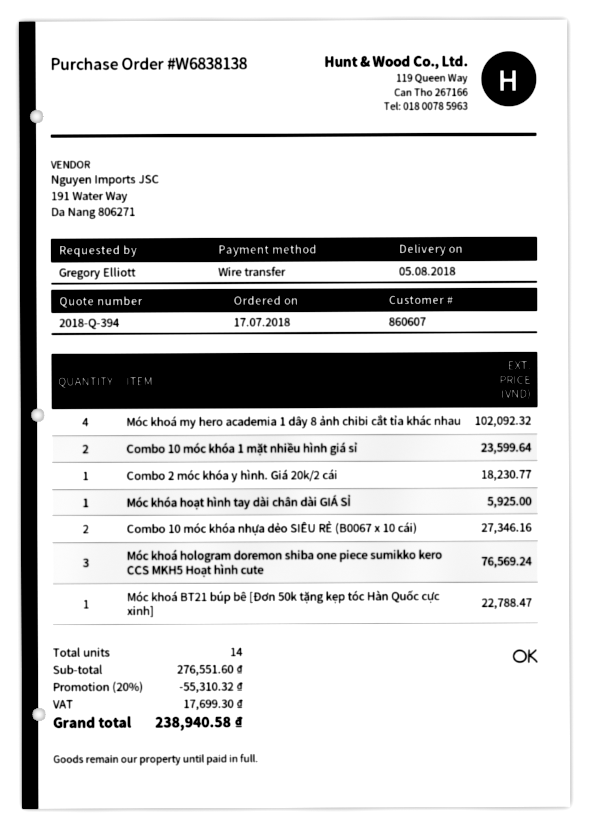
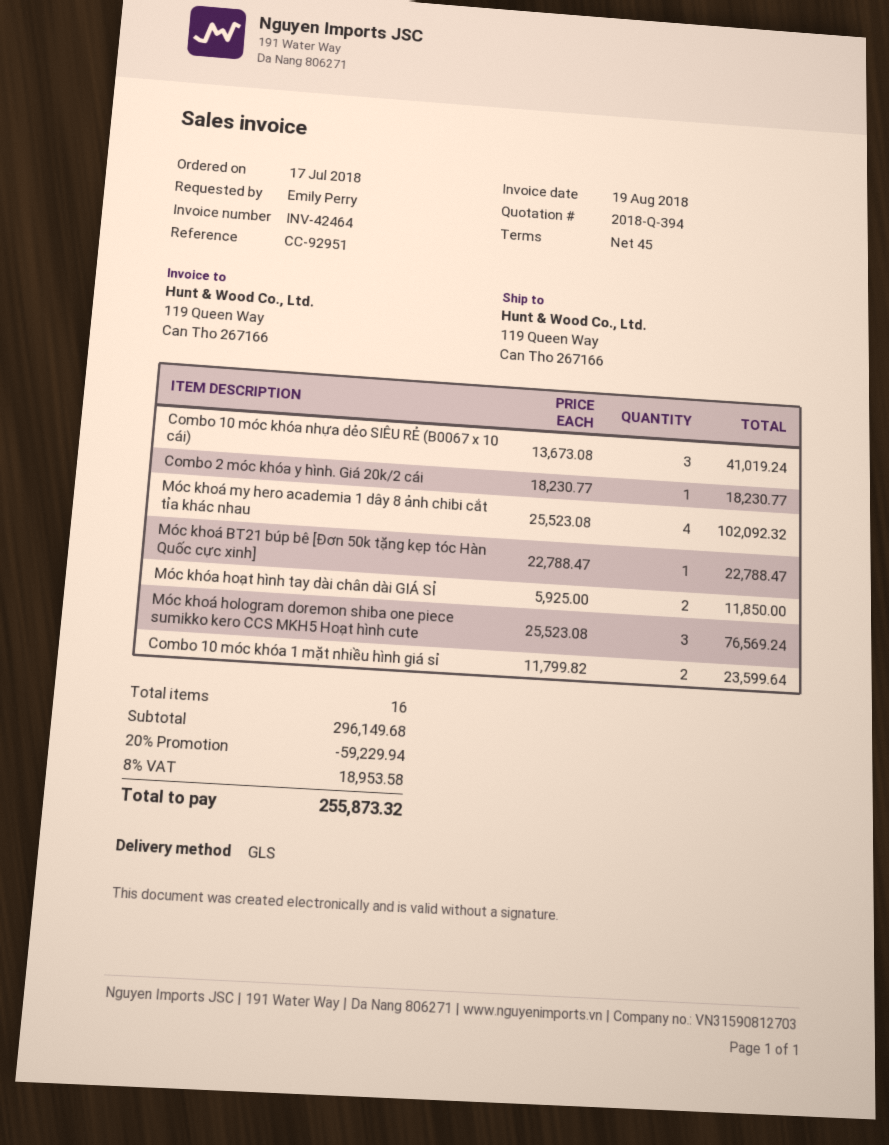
ordered by: Gregory Elliott -> Emily Perry
Móc khóa hoạt hình tay dài chân dài GIÁ SỈ: 1 for 5925.00 -> 2 for 11850.00
Combo 10 móc khóa nhựa dẻo SIÊU RẺ (B0067 x 10 cái): 2 for 27346.16 -> 3 for 41019.24
total quantity: 14 -> 16
subtotal: 276551.60 -> 296149.68
discount: 20% = 55310.32 -> 20% = 59229.94
tax: 17699.30 -> 18953.58
total: 238940.58 -> 255873.32

